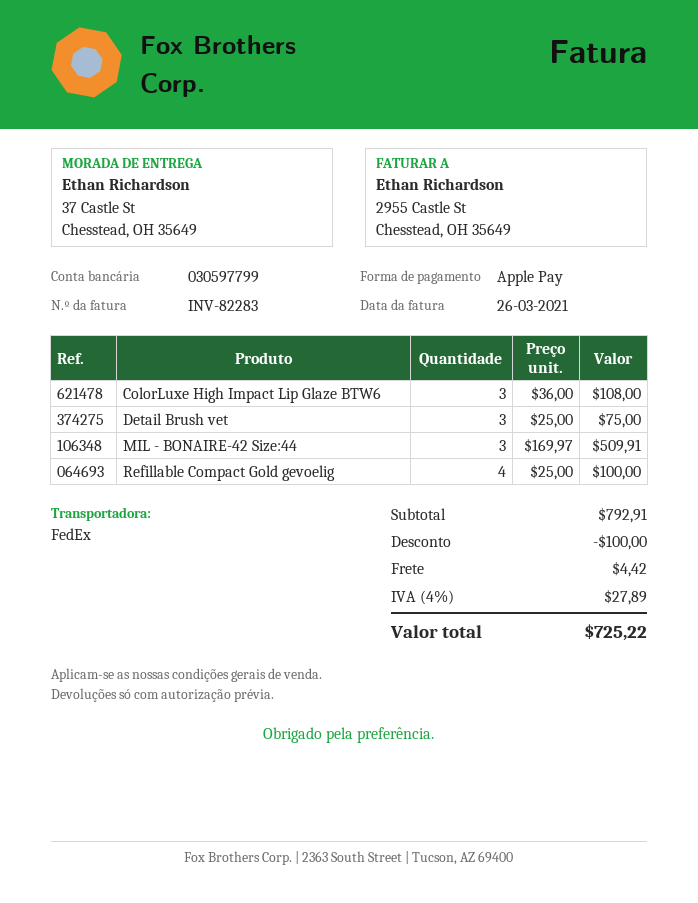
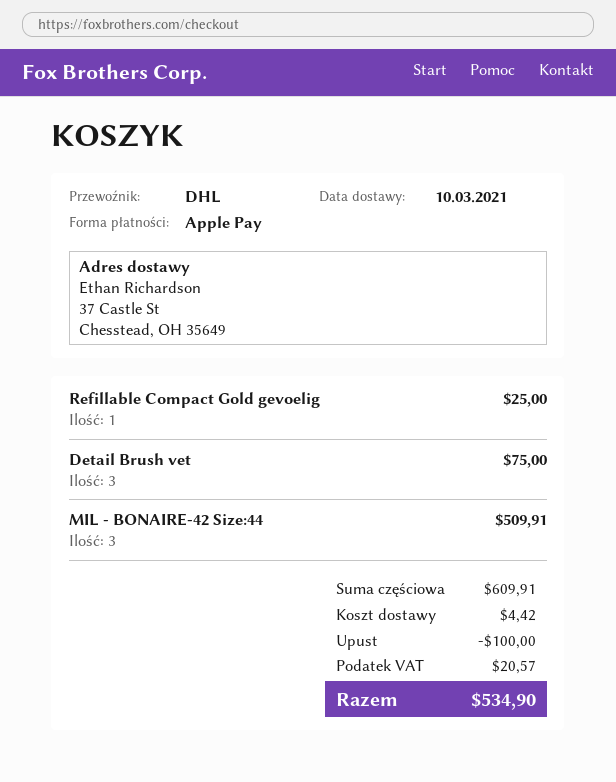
shipping method: FedEx -> DHL
ColorLuxe High Impact Lip Glaze BTW6: 3 for 108.00 -> none
Refillable Compact Gold gevoelig: 4 for 100.00 -> 1 for 25.00
subtotal: 792.91 -> 609.91
tax: 27.89 -> 20.57
total: 725.22 -> 534.90

